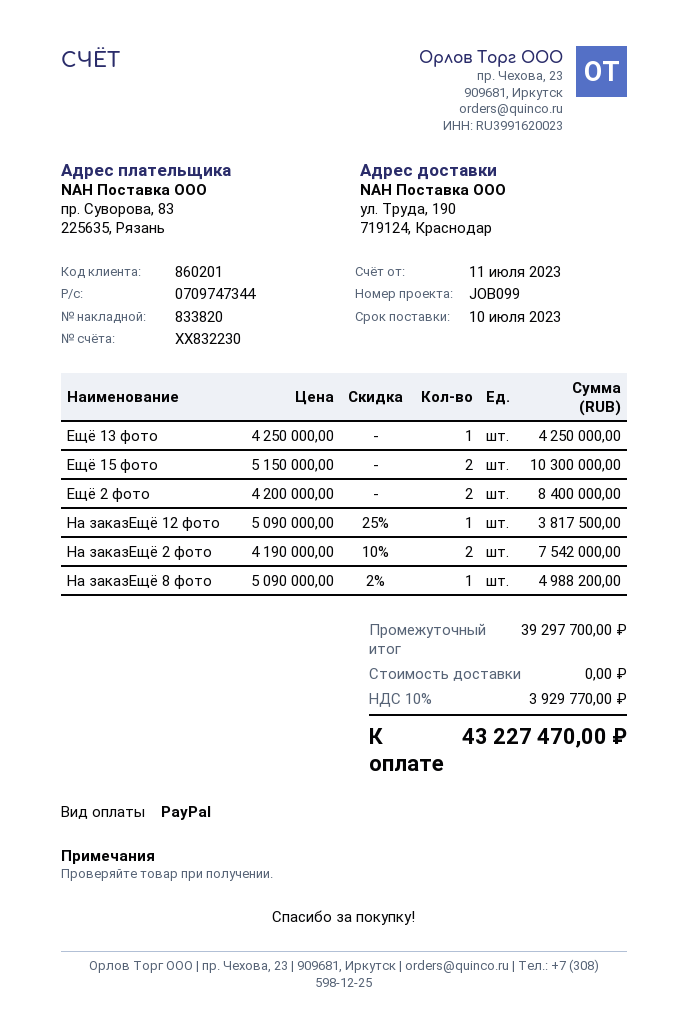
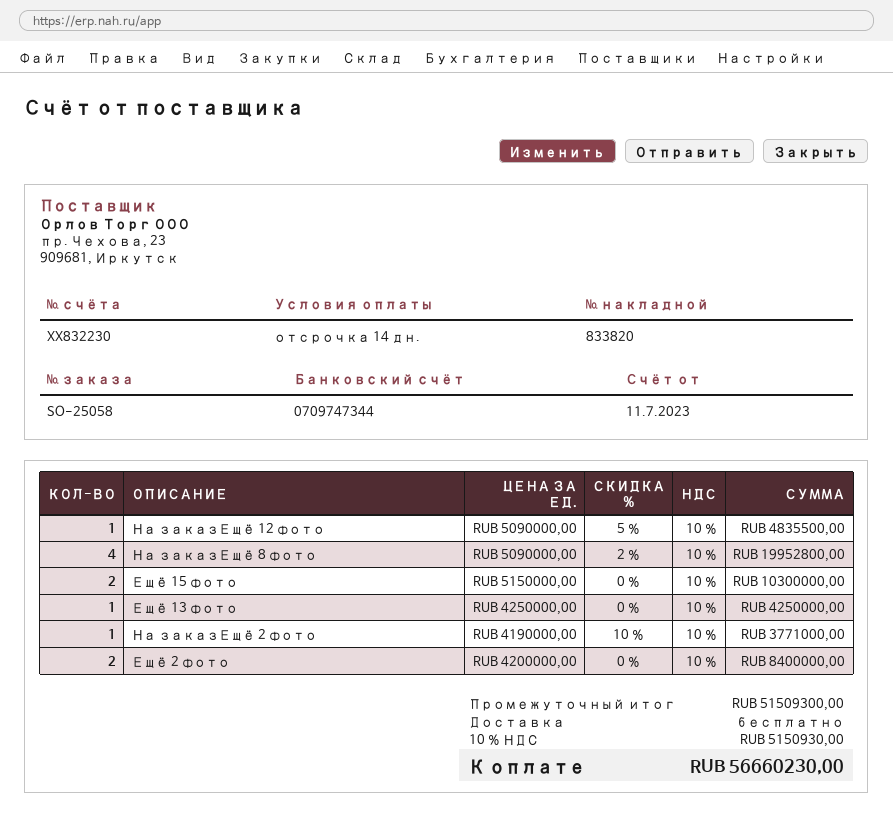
На заказЕщё 12 фото: 1 x 5090000.00 - 25% = 3817500.00 -> 1 x 5090000.00 - 5% = 4835500.00
На заказЕщё 2 фото: 2 x 4190000.00 - 10% = 7542000.00 -> 1 x 4190000.00 - 10% = 3771000.00
На заказЕщё 8 фото: 1 x 5090000.00 - 2% = 4988200.00 -> 4 x 5090000.00 - 2% = 19952800.00
subtotal: 39297700.00 -> 51509300.00
tax: 10% = 3929770.00 -> 10% = 5150930.00
total: 43227470.00 -> 56660230.00

